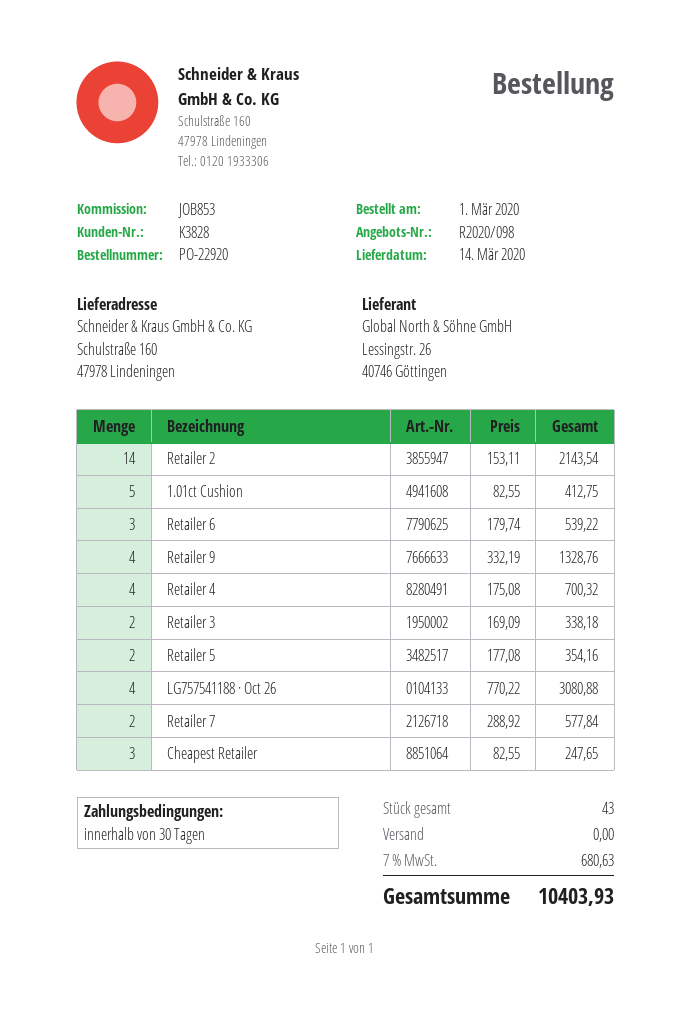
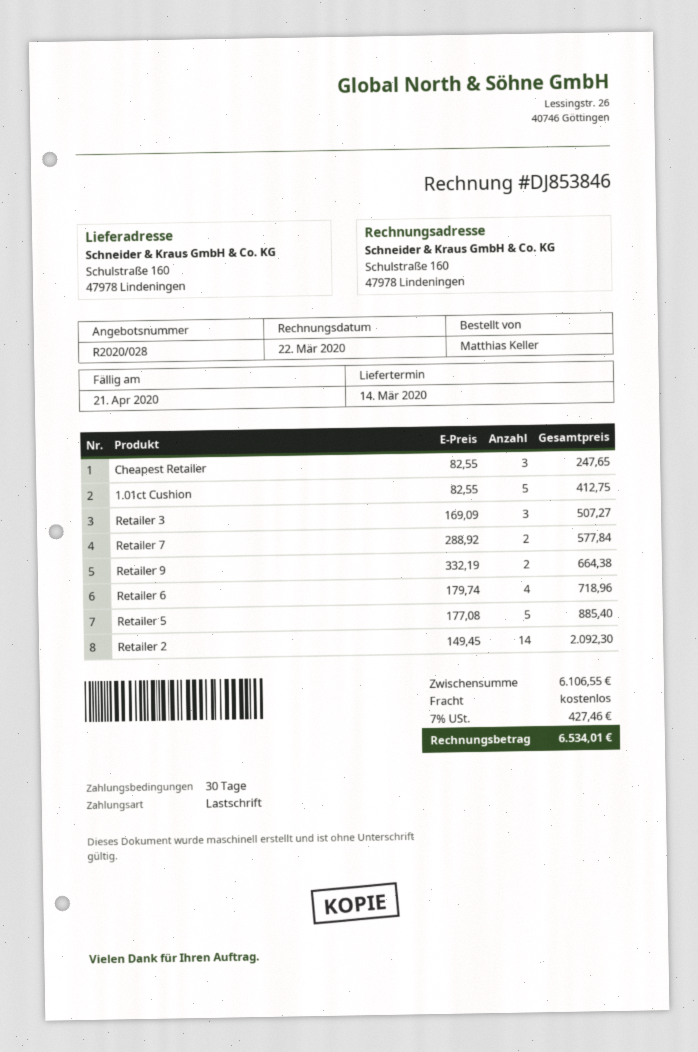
quote number: R2020/098 -> R2020/028
Retailer 2: 14 x 153.11 = 2143.54 -> 14 x 149.45 = 2092.30
Retailer 6: 3 x 179.74 = 539.22 -> 4 x 179.74 = 718.96
Retailer 9: 4 x 332.19 = 1328.76 -> 2 x 332.19 = 664.38
Retailer 4: 4 x 175.08 = 700.32 -> none
Retailer 3: 2 x 169.09 = 338.18 -> 3 x 169.09 = 507.27
Retailer 5: 2 x 177.08 = 354.16 -> 5 x 177.08 = 885.40
LG757541188 · Oct 26: 4 x 770.22 = 3080.88 -> none
tax: 7% = 680.63 -> 7% = 427.46
total: 10403.93 -> 6534.01

